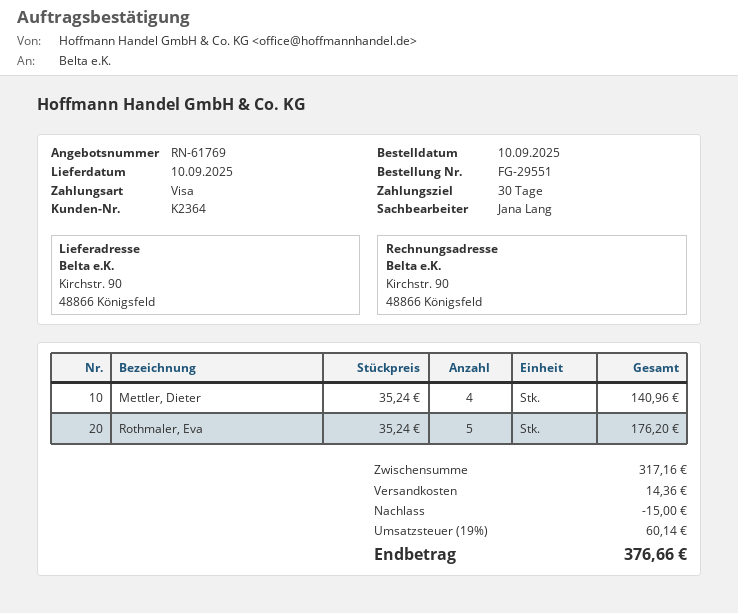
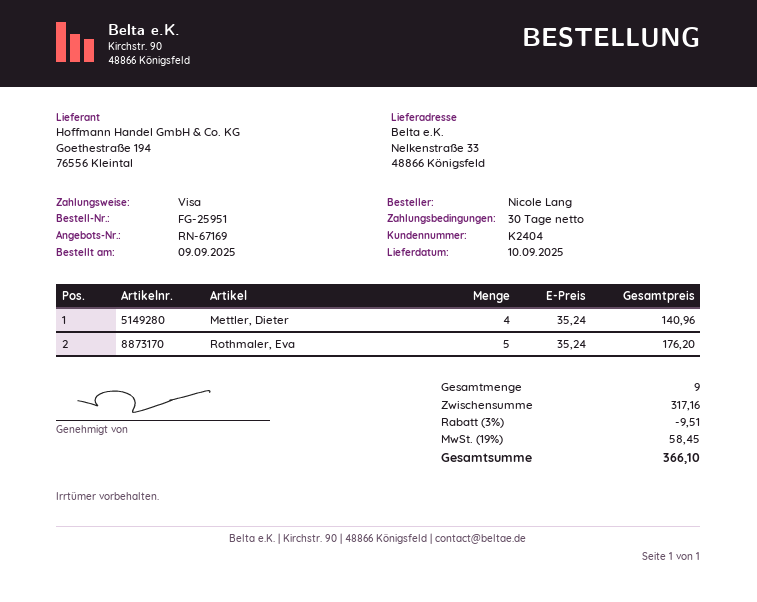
quote number: RN-61769 -> RN-67169
order number: FG-29551 -> FG-25951
order date: 2025-09-10 -> 2025-09-09
customer number: K2364 -> K2404
ship to: Kirchstr. 90, 48866 Königsfeld -> Nelkenstraße 33, 48866 Königsfeld
discount: 15.00 -> 9.51
shipping: 14.36 -> none
tax: 19% = 60.14 -> 19% = 58.45
total: 376.66 -> 366.10

